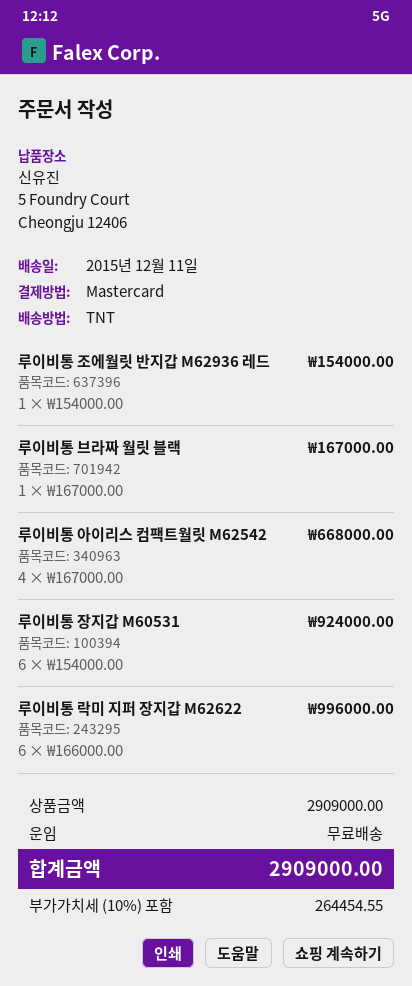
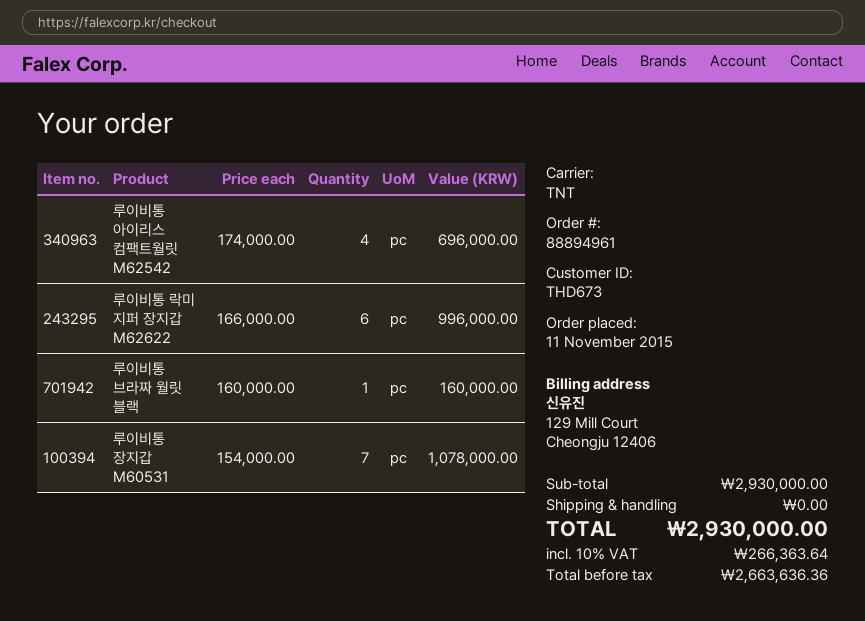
루이비통 조에월릿 반지갑 M62936 레드: 1 x 154000.00 = 154000.00 -> none
루이비통 브라짜 월릿 블랙: 1 x 167000.00 = 167000.00 -> 1 x 160000.00 = 160000.00
루이비통 아이리스 컴팩트월릿 M62542: 4 x 167000.00 = 668000.00 -> 4 x 174000.00 = 696000.00
루이비통 장지갑 M60531: 6 x 154000.00 = 924000.00 -> 7 x 154000.00 = 1078000.00
subtotal: 2909000.00 -> 2930000.00
tax: 10% = 264454.55 -> 10% = 266363.64
total: 2909000.00 -> 2930000.00

